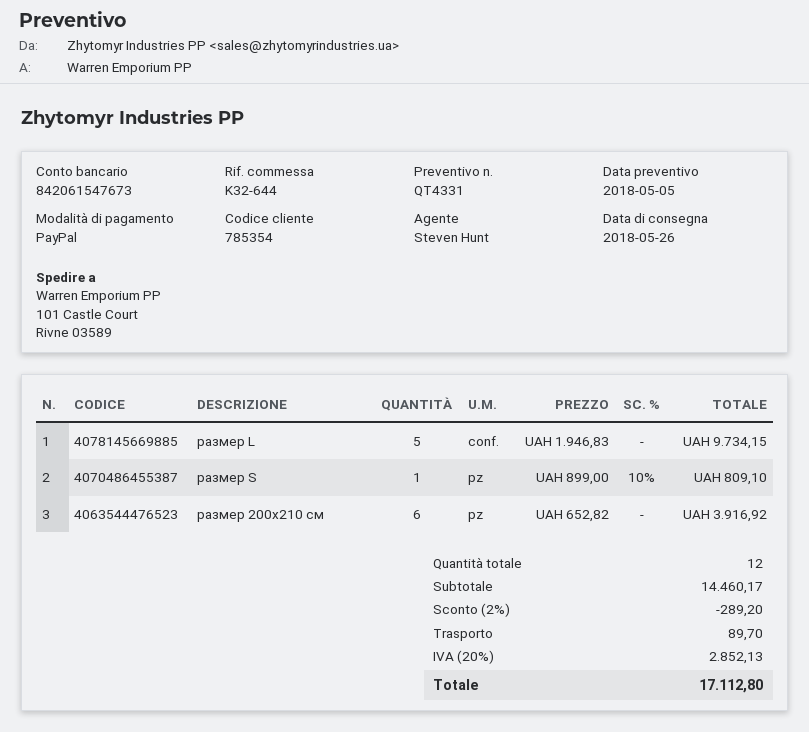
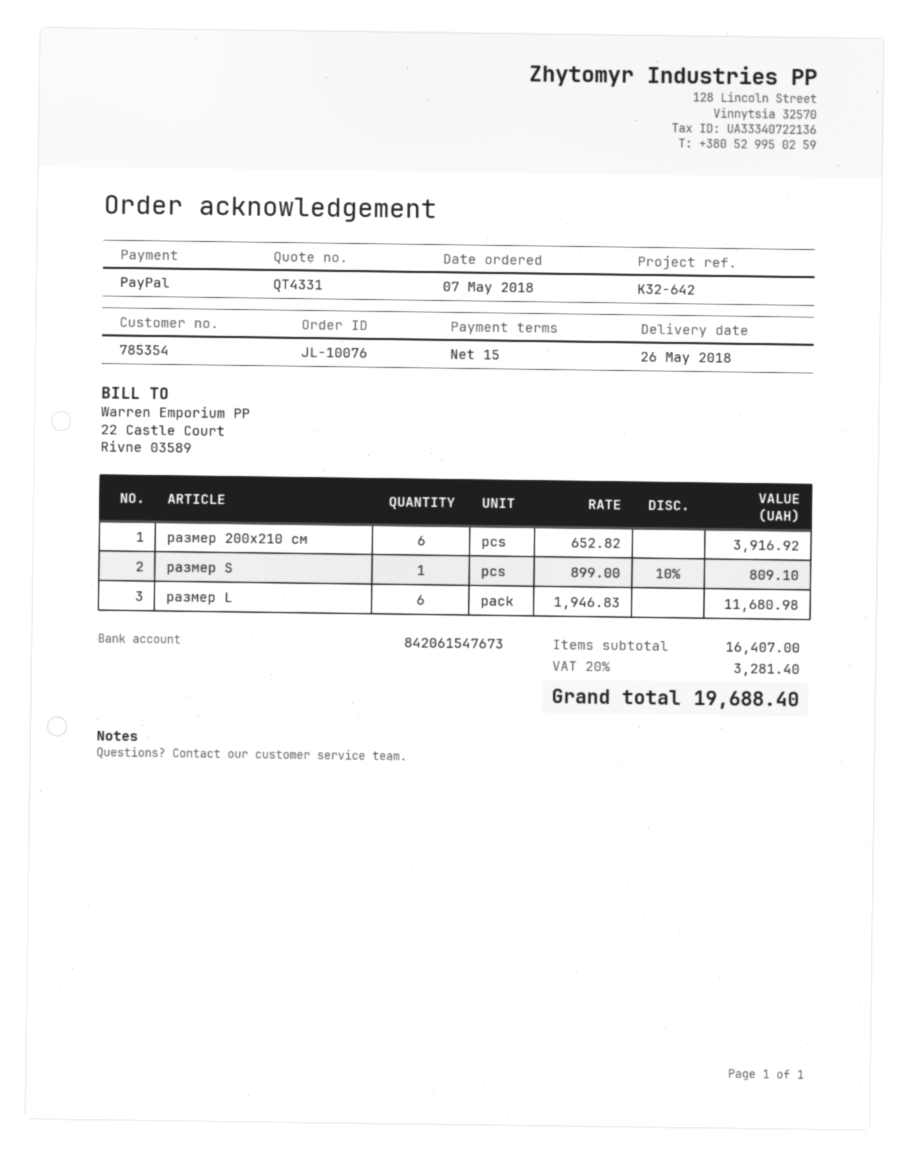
reference: K32-644 -> K32-642
размер L: 5 x 1946.83 = 9734.15 -> 6 x 1946.83 = 11680.98
subtotal: 14460.17 -> 16407.00
discount: 2% = 289.20 -> none
shipping: 89.70 -> none
tax: 20% = 2852.13 -> 20% = 3281.40
total: 17112.80 -> 19688.40

